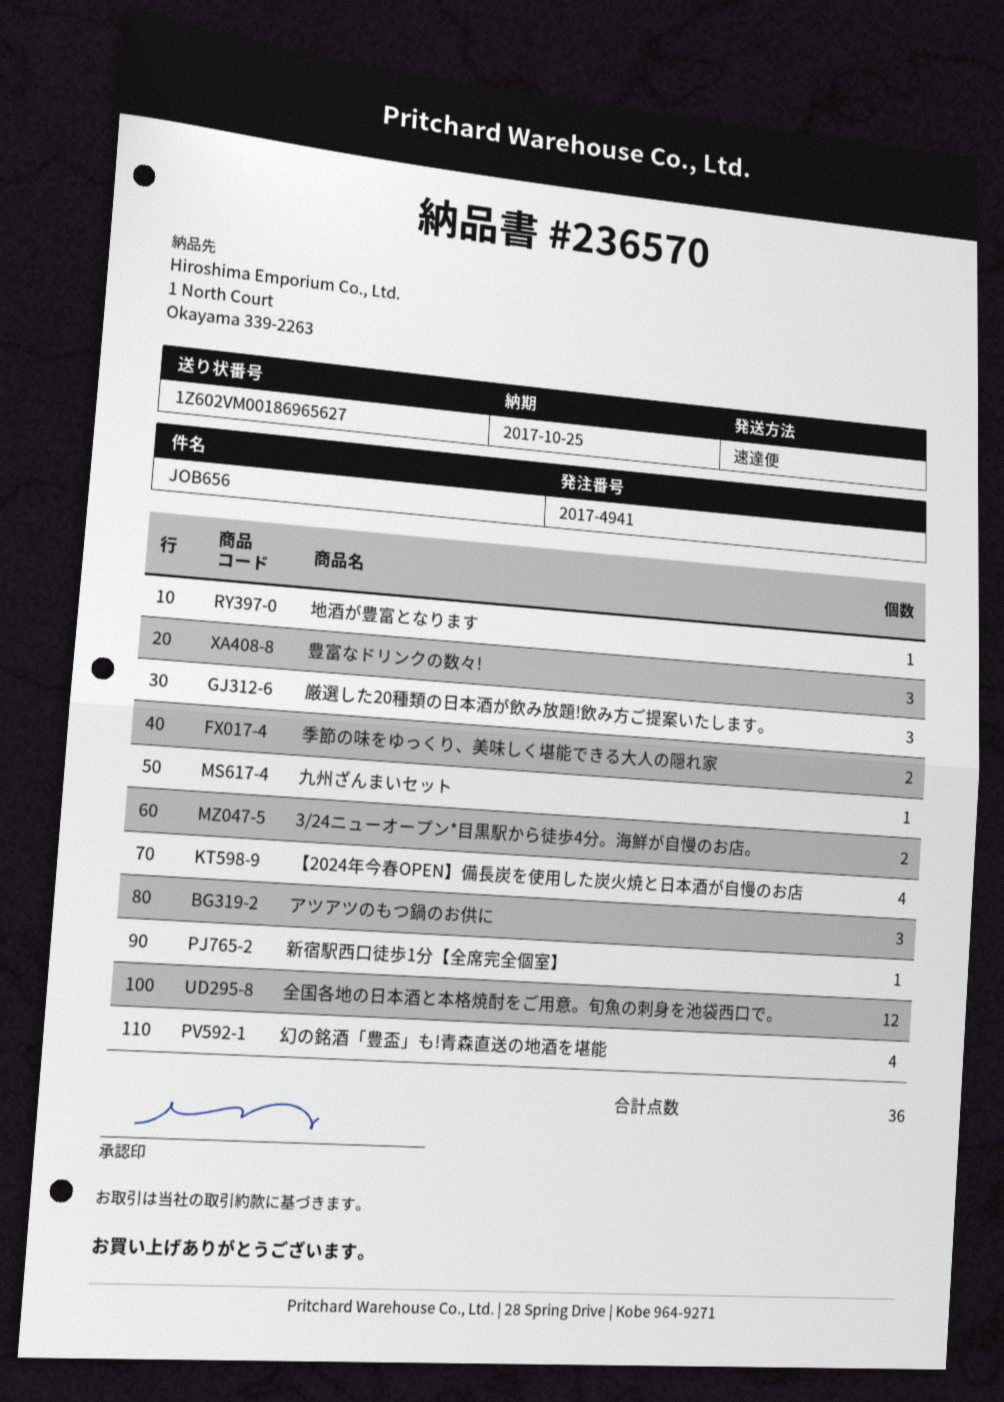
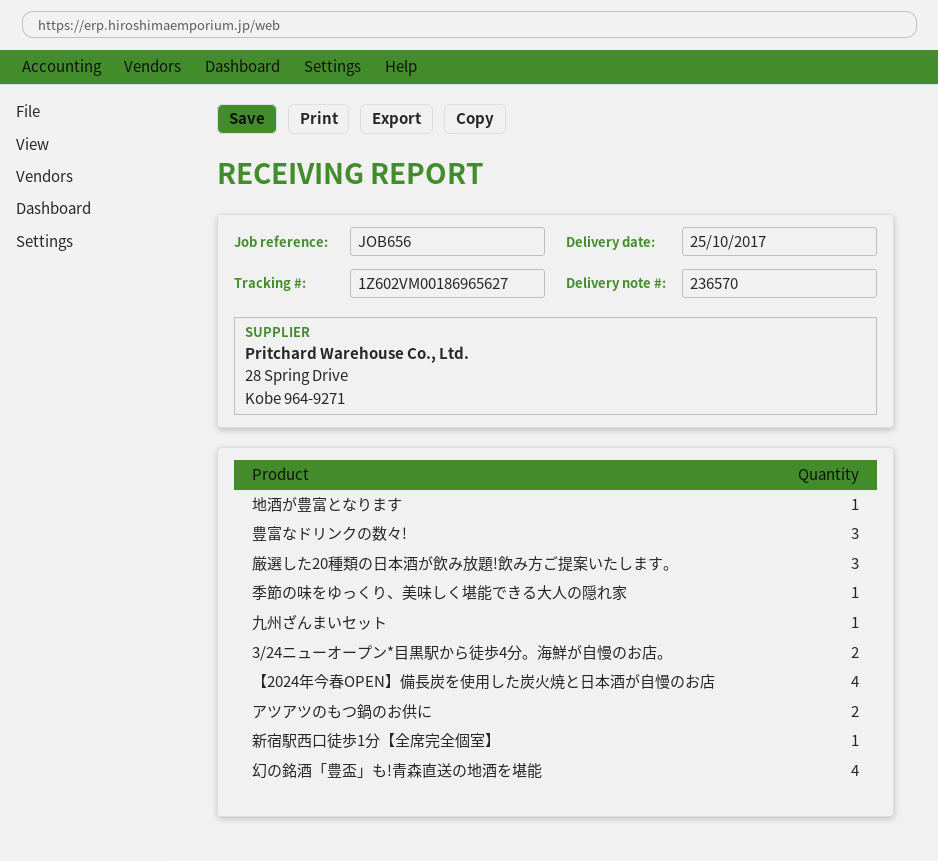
季節の味をゆっくり、美味しく堪能できる大人の隠れ家: 2 -> 1
アツアツのもつ鍋のお供に: 3 -> 2
全国各地の日本酒と本格焼酎をご用意。旬魚の刺身を池袋西口で。: 12 -> none

